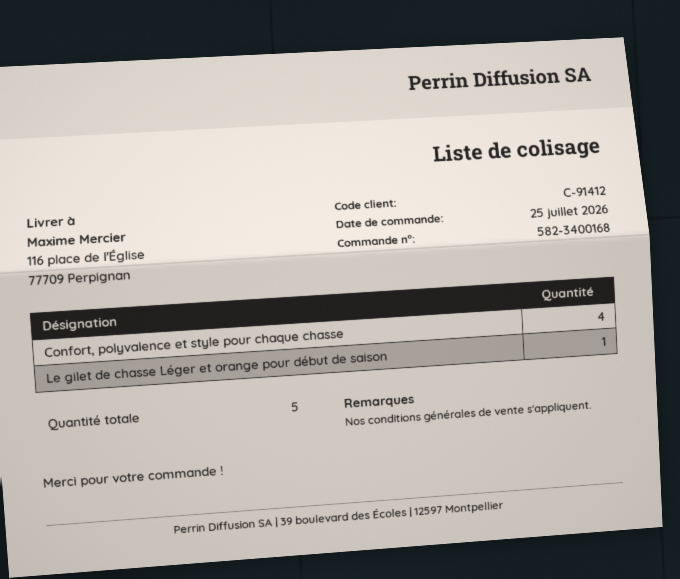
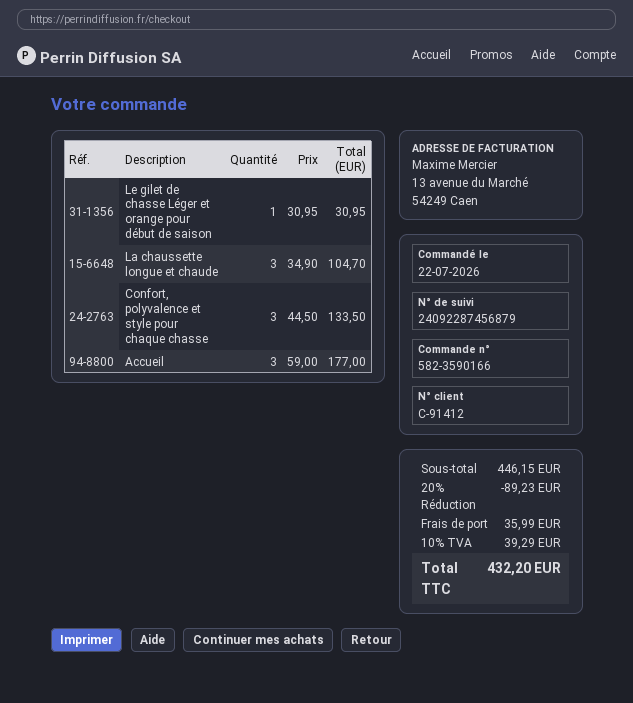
order number: 582-3400168 -> 582-3590166
order date: 2026-07-25 -> 2026-07-22
Confort, polyvalence et style pour chaque chasse: 4 -> 3
La chaussette longue et chaude: none -> 3
Accueil: none -> 3

